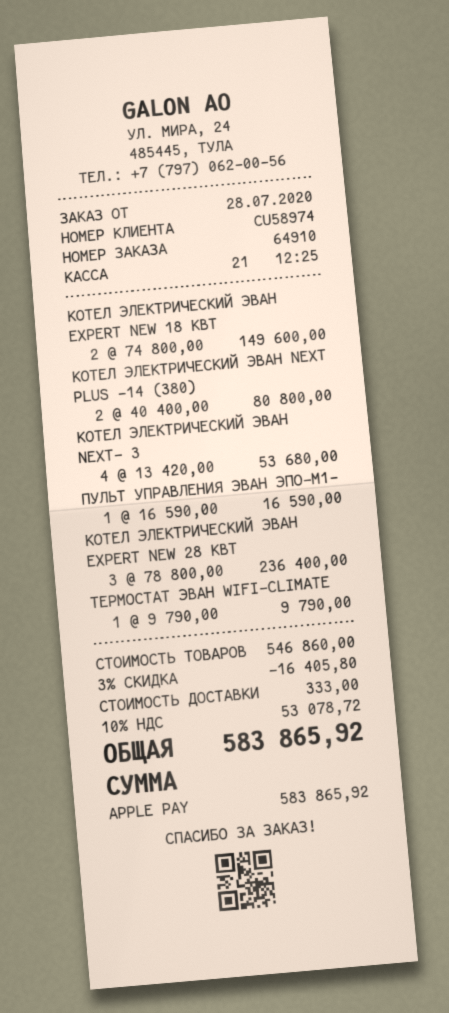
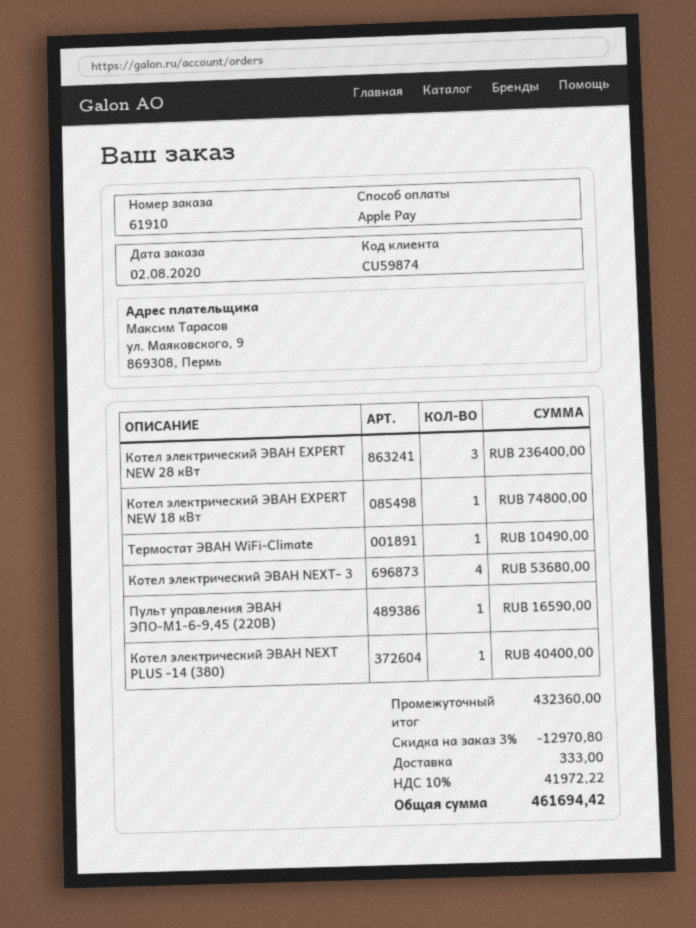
order number: 64910 -> 61910
order date: 2020-07-28 -> 2020-08-02
customer number: CU58974 -> CU59874
КОТЕЛ ЭЛЕКТРИЧЕСКИЙ ЭВАН EXPERT NEW 18 КВТ: 2 for 149600.00 -> 1 for 74800.00
КОТЕЛ ЭЛЕКТРИЧЕСКИЙ ЭВАН NEXT PLUS -14 (380): 2 for 80800.00 -> 1 for 40400.00
ТЕРМОСТАТ ЭВАН WIFI-CLIMATE: 1 for 9790.00 -> 1 for 10490.00
subtotal: 546860.00 -> 432360.00
discount: 3% = 16405.80 -> 3% = 12970.80
tax: 10% = 53078.72 -> 10% = 41972.22
total: 583865.92 -> 461694.42

